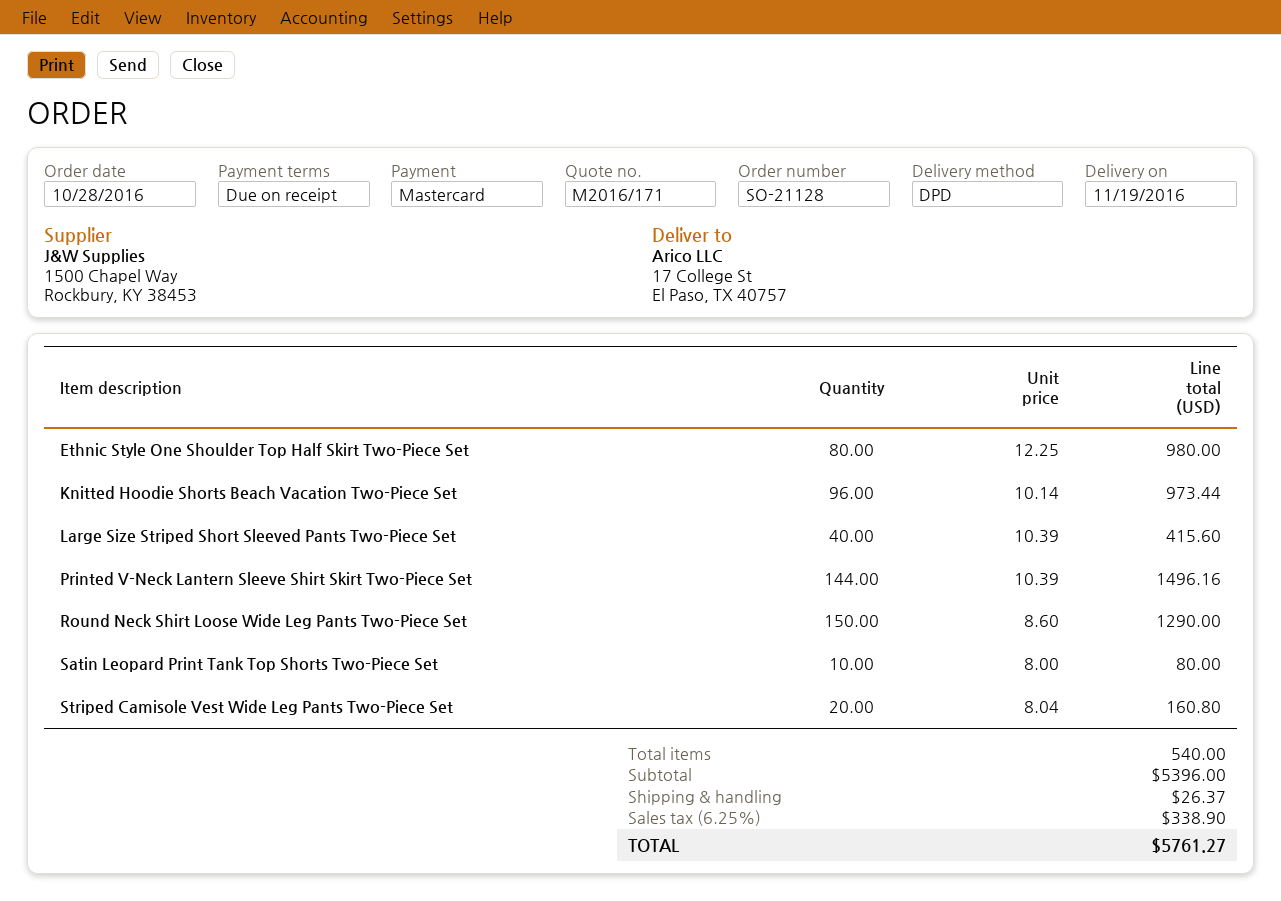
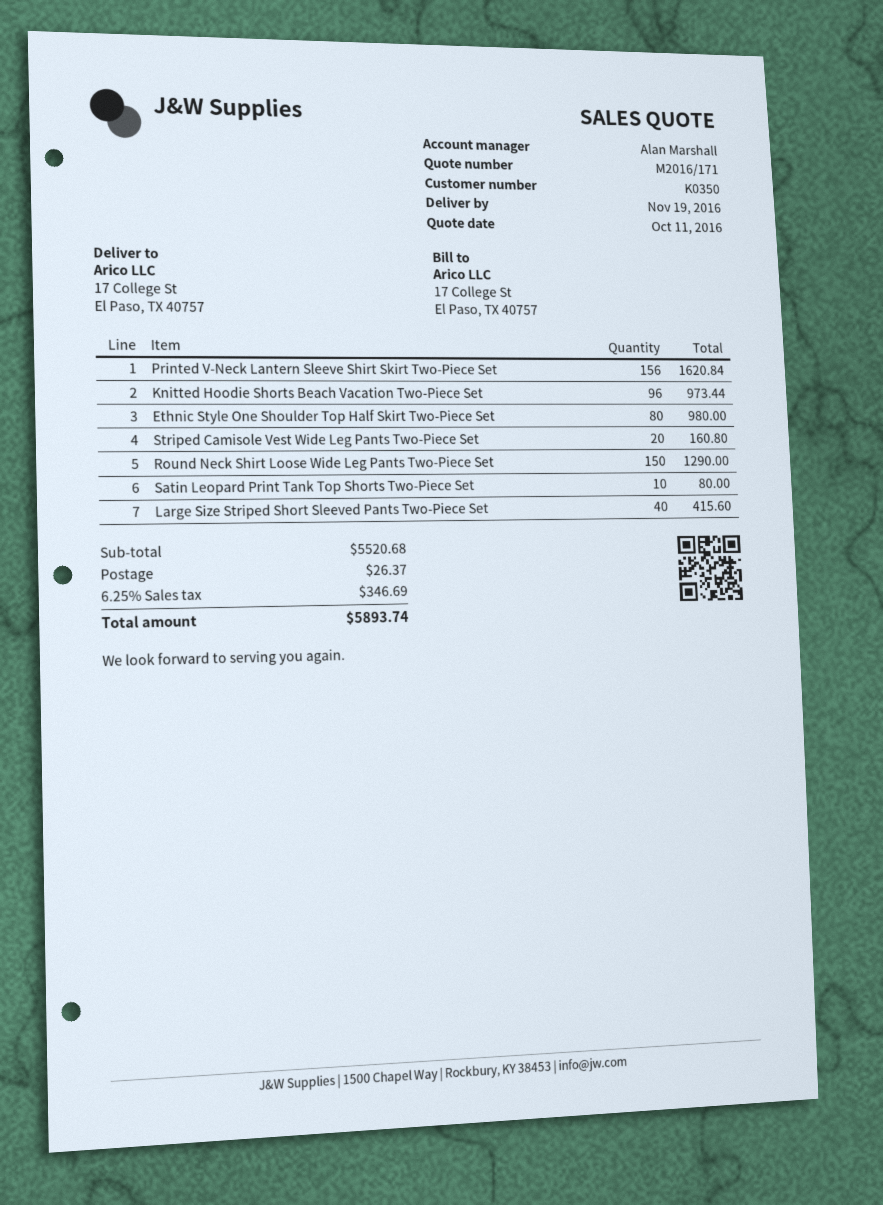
Printed V-Neck Lantern Sleeve Shirt Skirt Two-Piece Set: 144 for 1496.16 -> 156 for 1620.84
subtotal: 5396.00 -> 5520.68
tax: 6.25% = 338.90 -> 6.25% = 346.69
total: 5761.27 -> 5893.74

